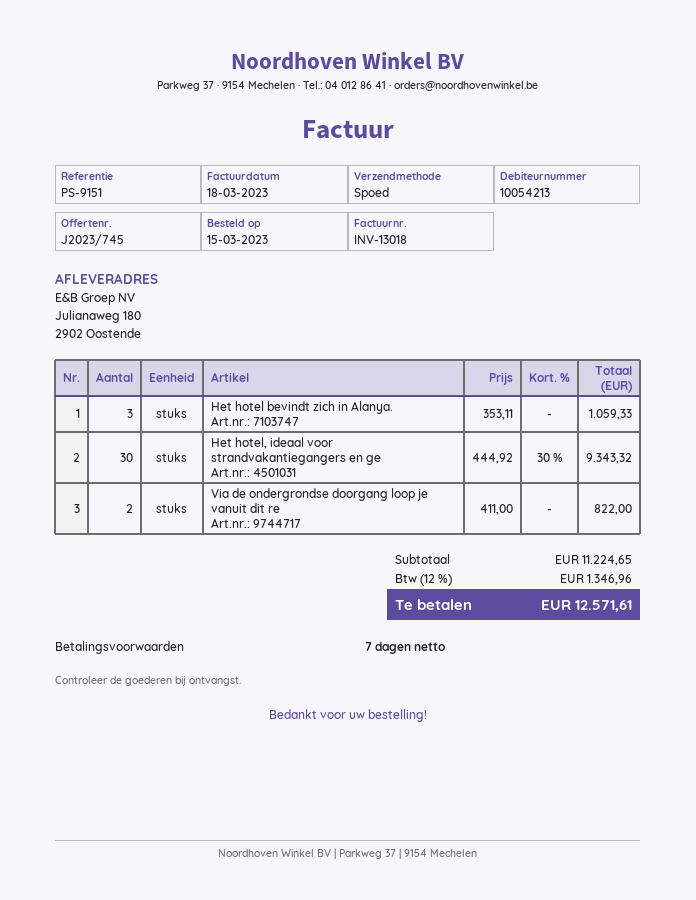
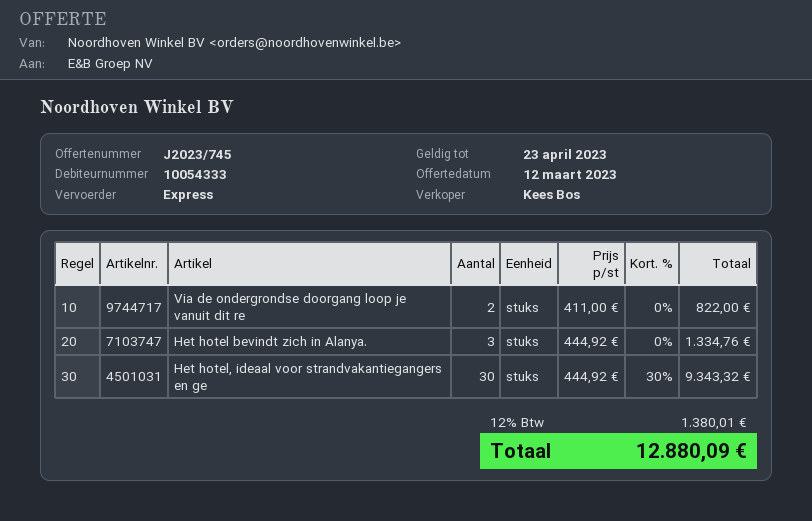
customer number: 10054213 -> 10054333
Het hotel bevindt zich in Alanya.: 3 x 353.11 = 1059.33 -> 3 x 444.92 = 1334.76
tax: 12% = 1346.96 -> 12% = 1380.01
total: 12571.61 -> 12880.09

